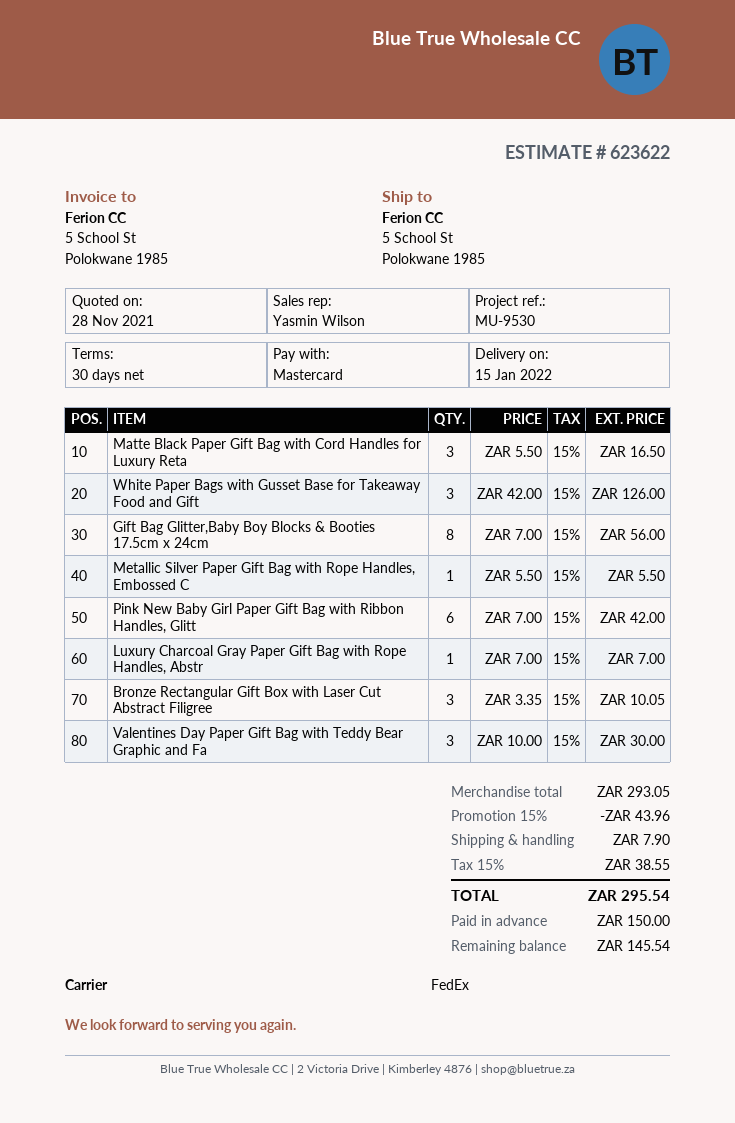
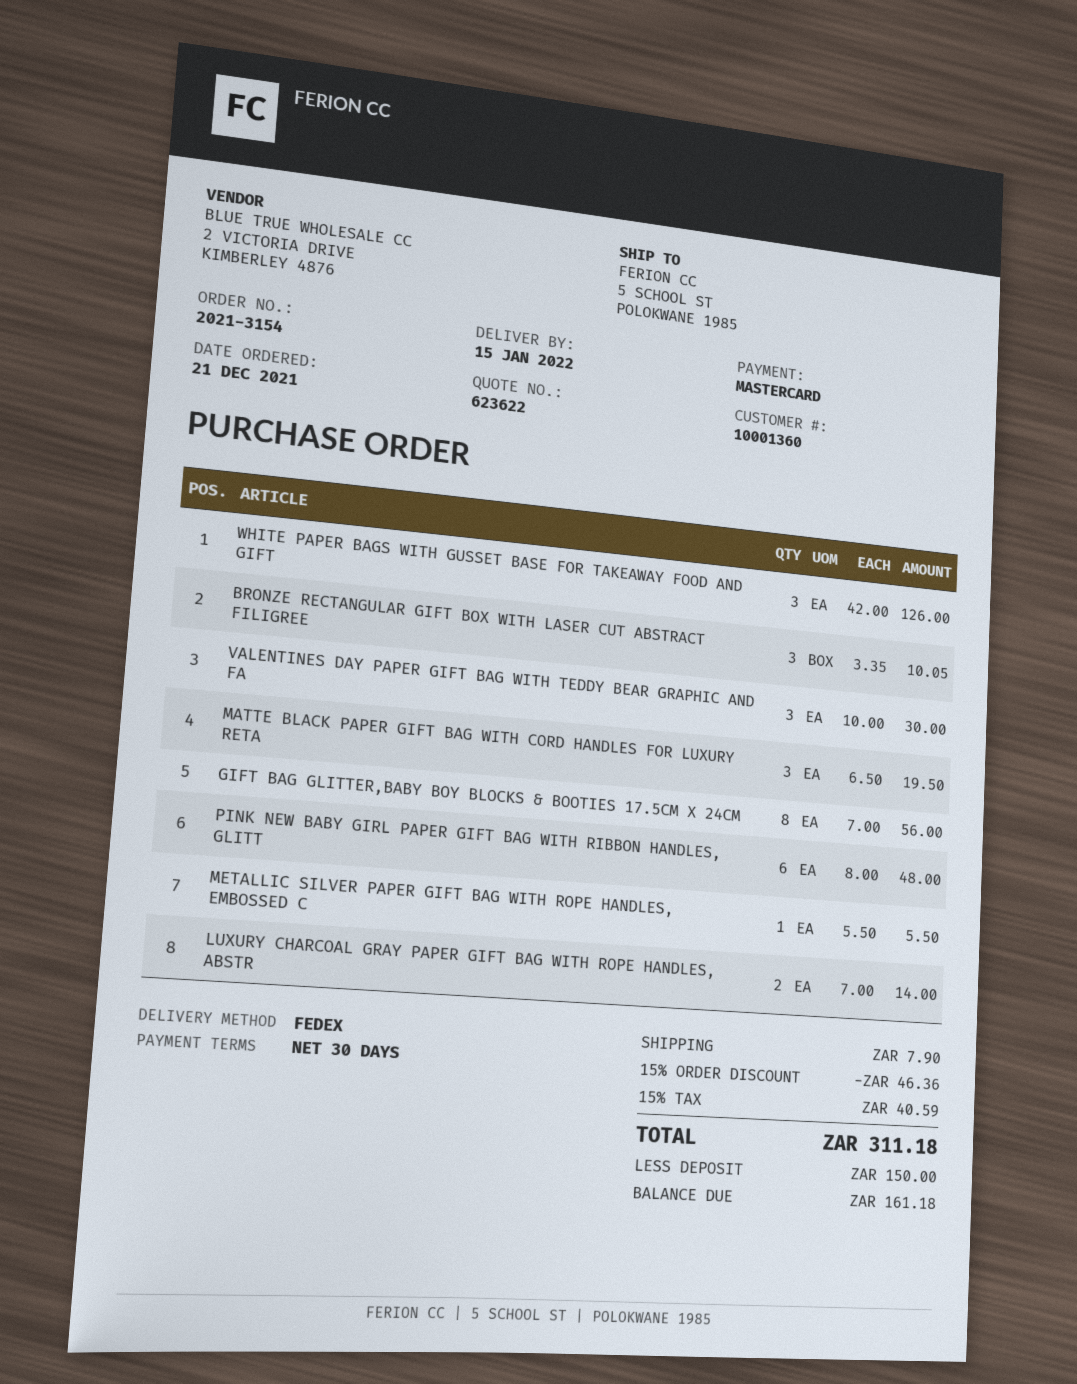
Matte Black Paper Gift Bag with Cord Handles for Luxury Reta: 3 x 5.50 = 16.50 -> 3 x 6.50 = 19.50
Pink New Baby Girl Paper Gift Bag with Ribbon Handles, Glitt: 6 x 7.00 = 42.00 -> 6 x 8.00 = 48.00
Luxury Charcoal Gray Paper Gift Bag with Rope Handles, Abstr: 1 x 7.00 = 7.00 -> 2 x 7.00 = 14.00
discount: 15% = 43.96 -> 15% = 46.36
tax: 15% = 38.55 -> 15% = 40.59
total: 295.54 -> 311.18
balance: 145.54 -> 161.18

